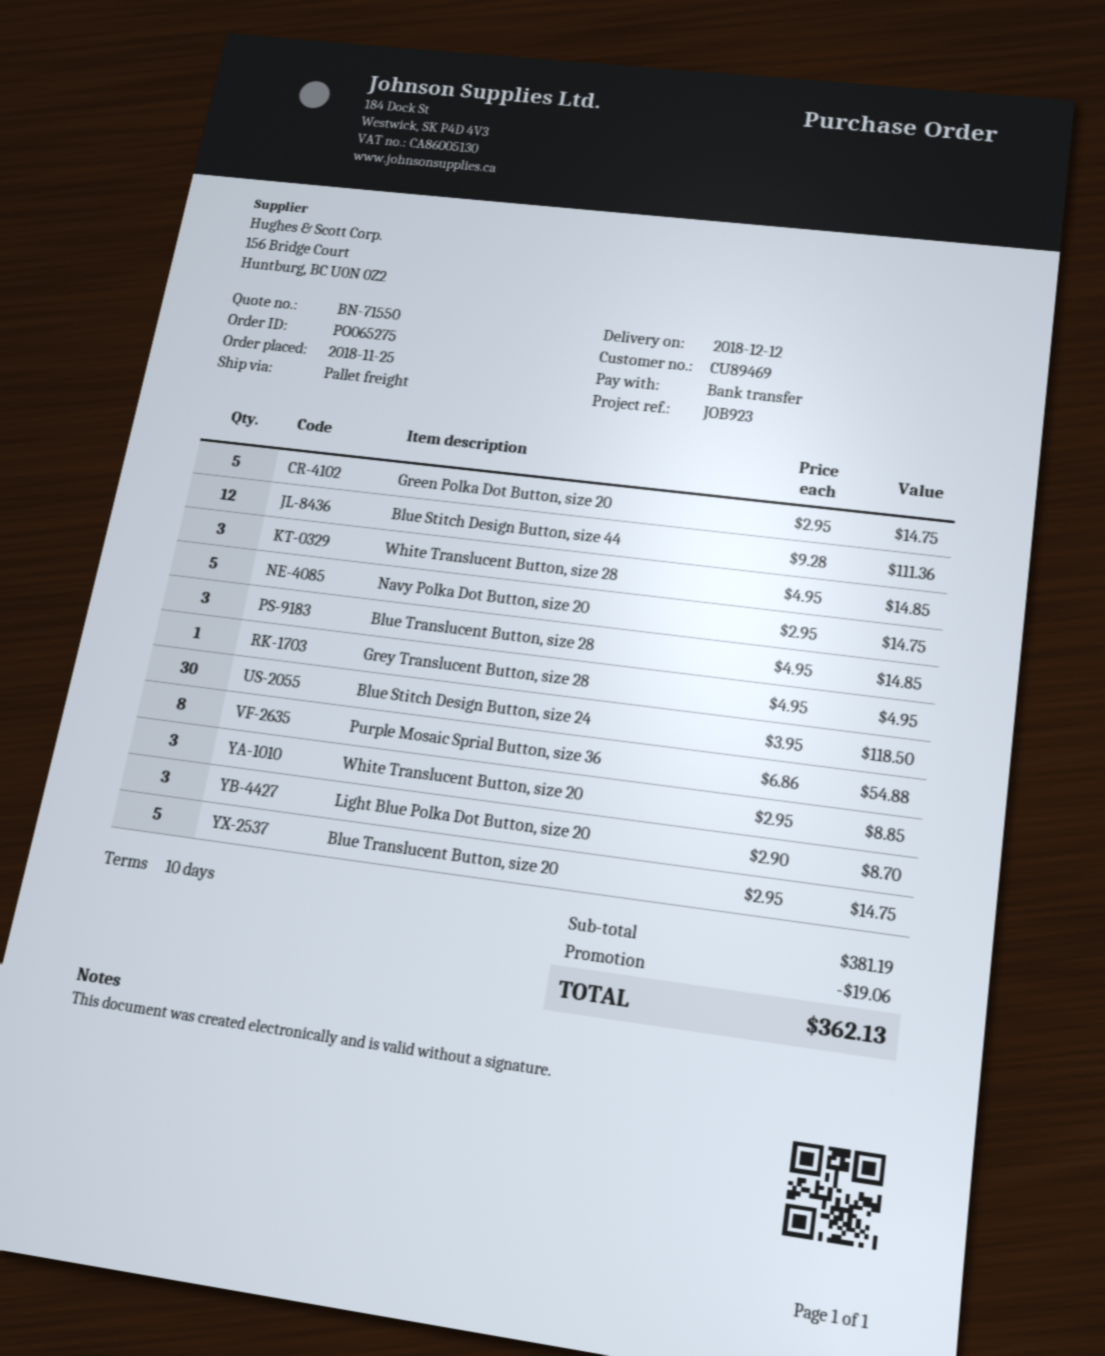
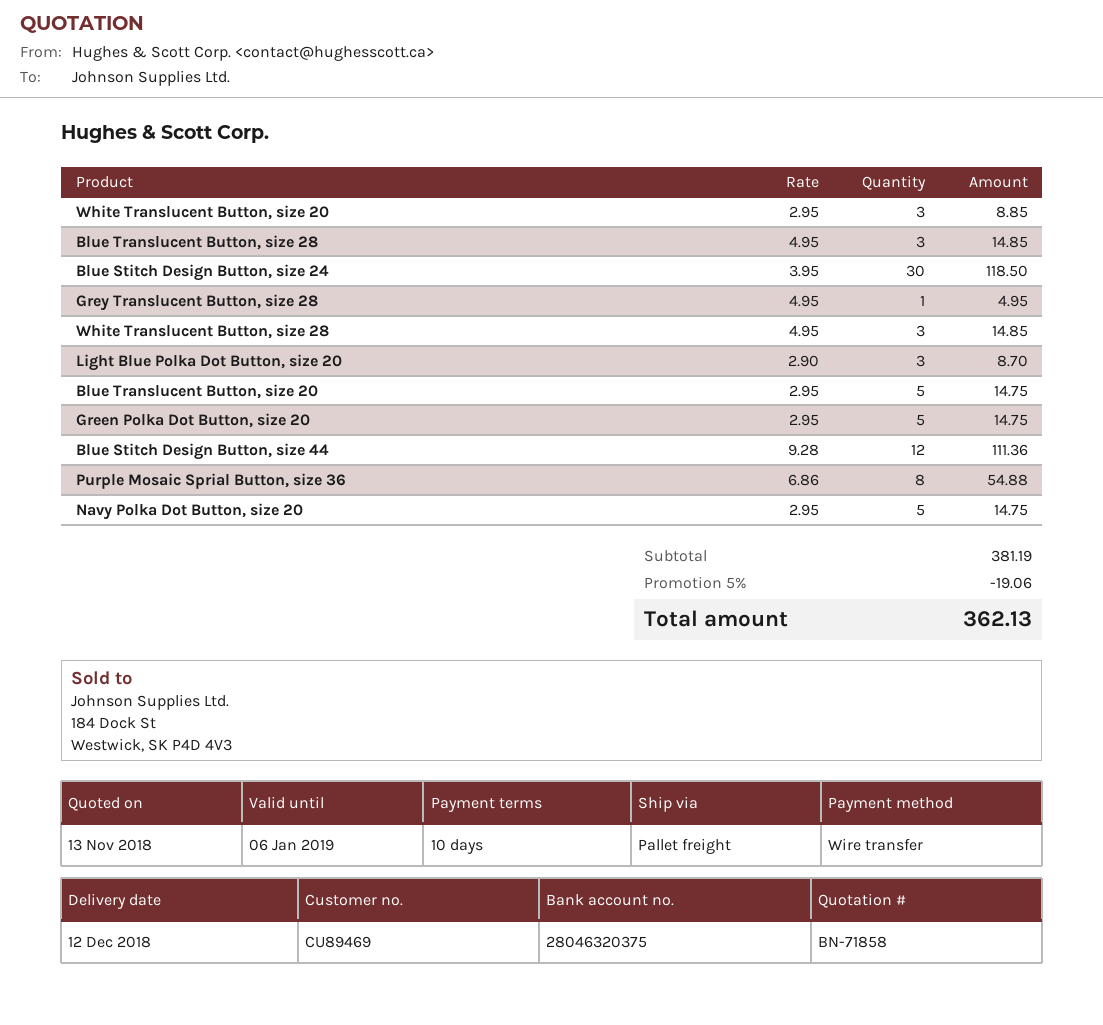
quote number: BN-71550 -> BN-71858

